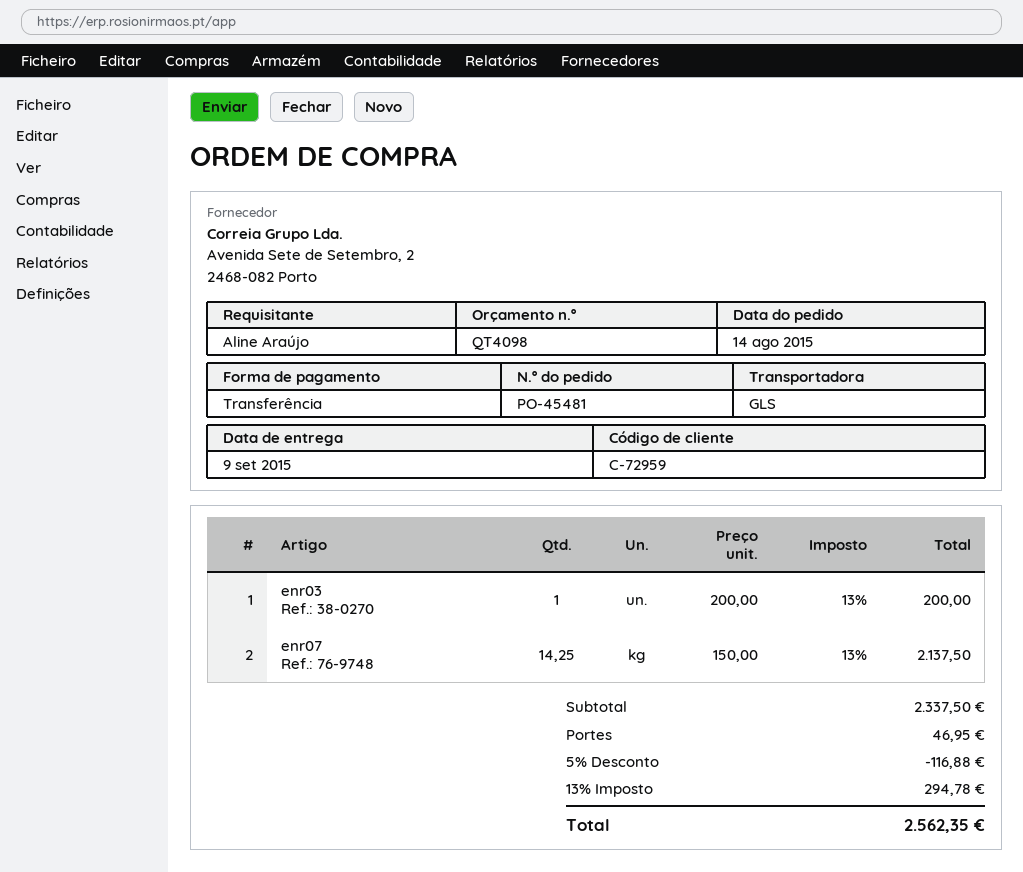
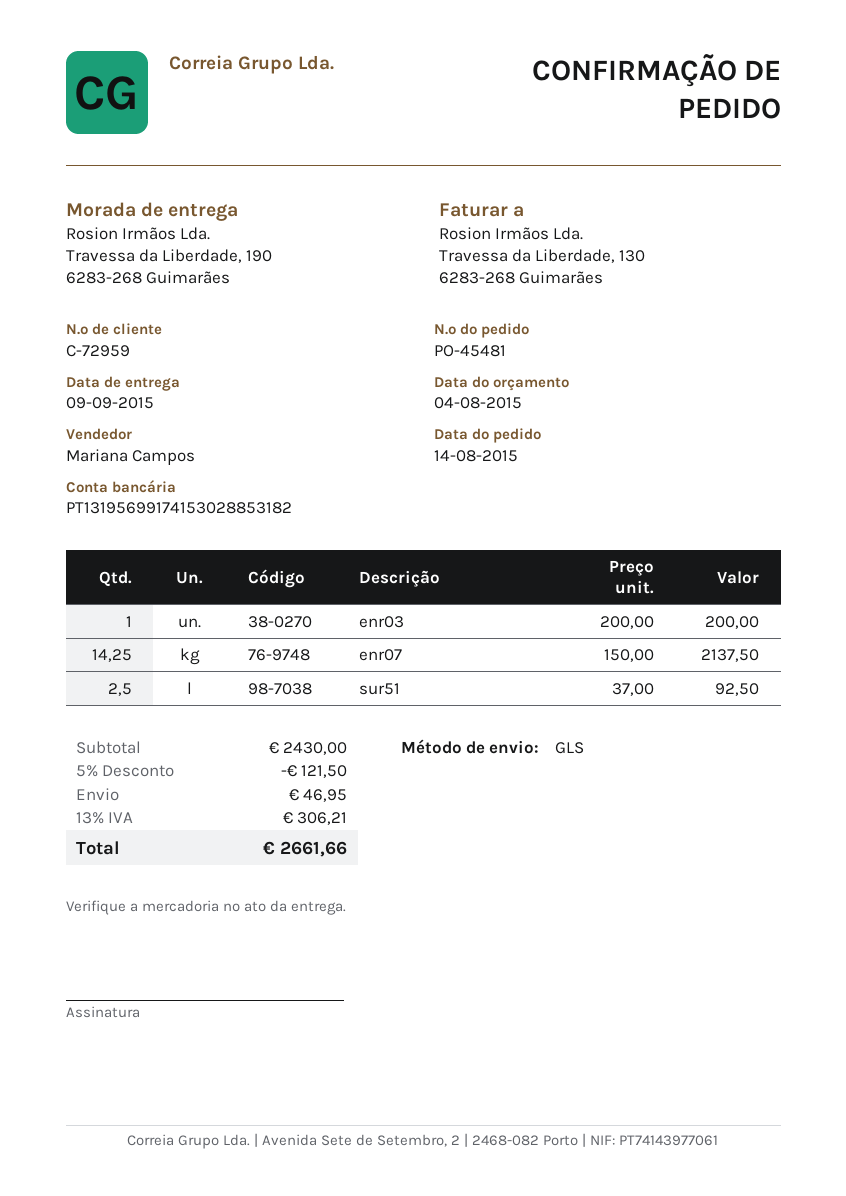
sur51: none -> 2.5 x 37.00 = 92.50
subtotal: 2337.50 -> 2430.00
discount: 5% = 116.88 -> 5% = 121.50
tax: 13% = 294.78 -> 13% = 306.21
total: 2562.35 -> 2661.66

